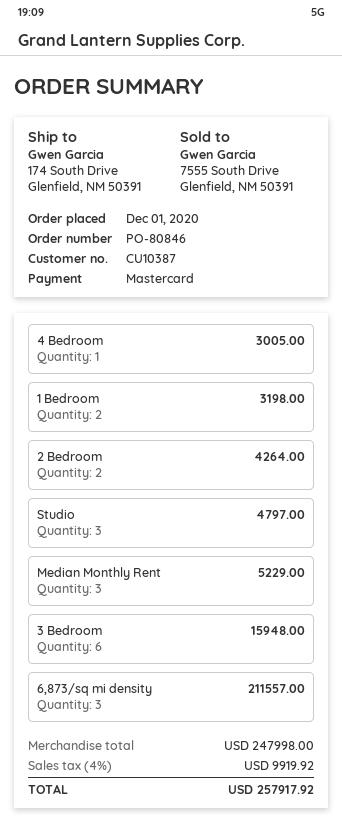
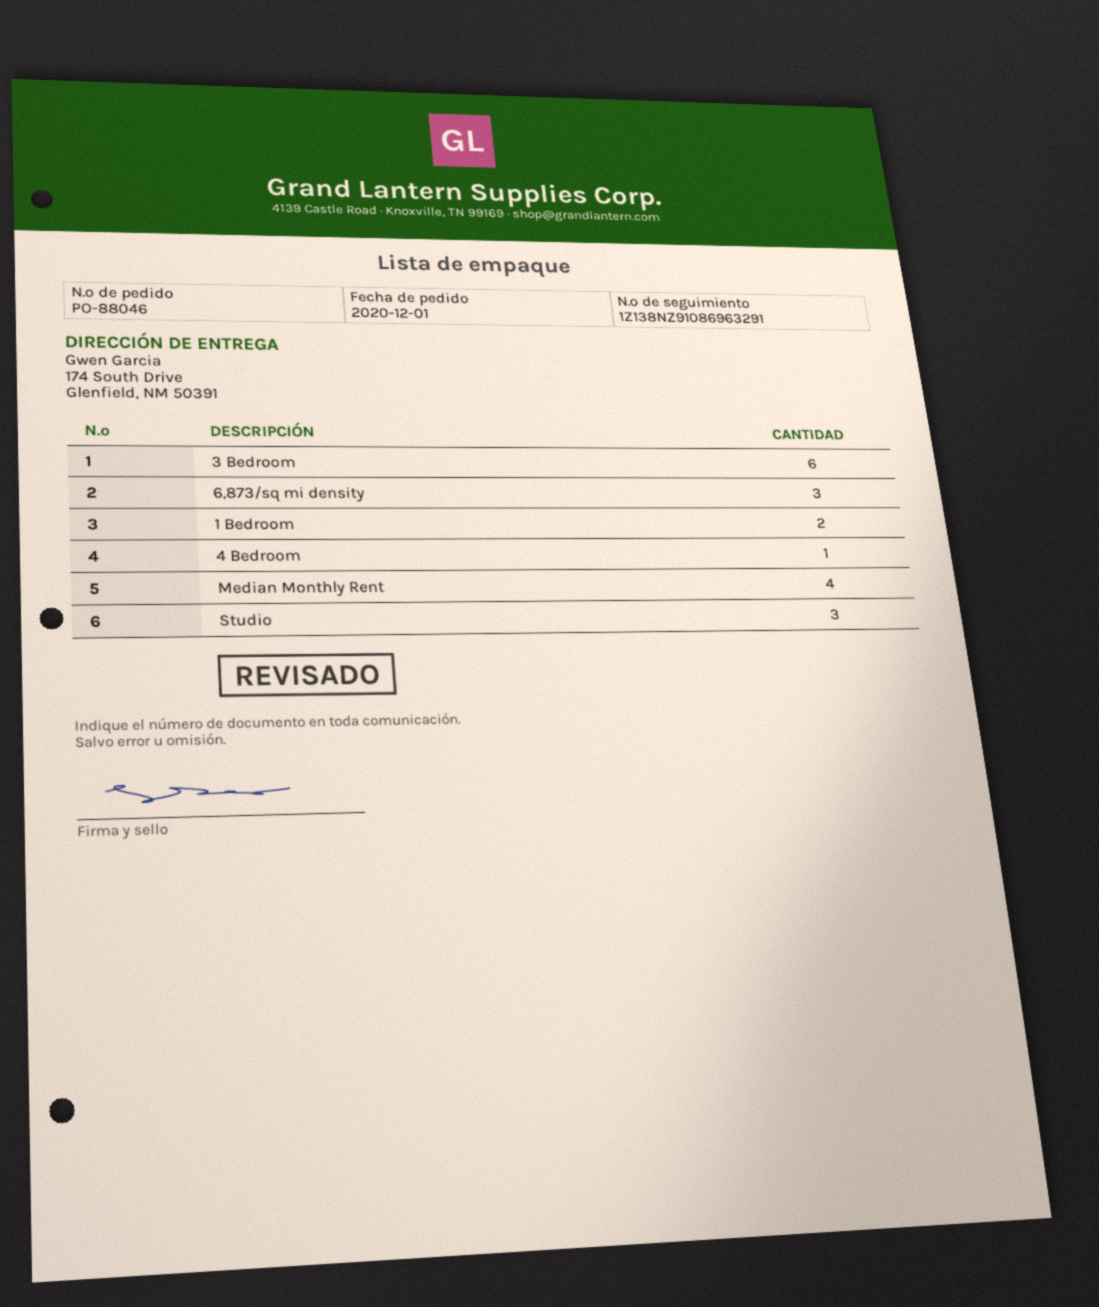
order number: PO-80846 -> PO-88046
2 Bedroom: 2 -> none
Median Monthly Rent: 3 -> 4

